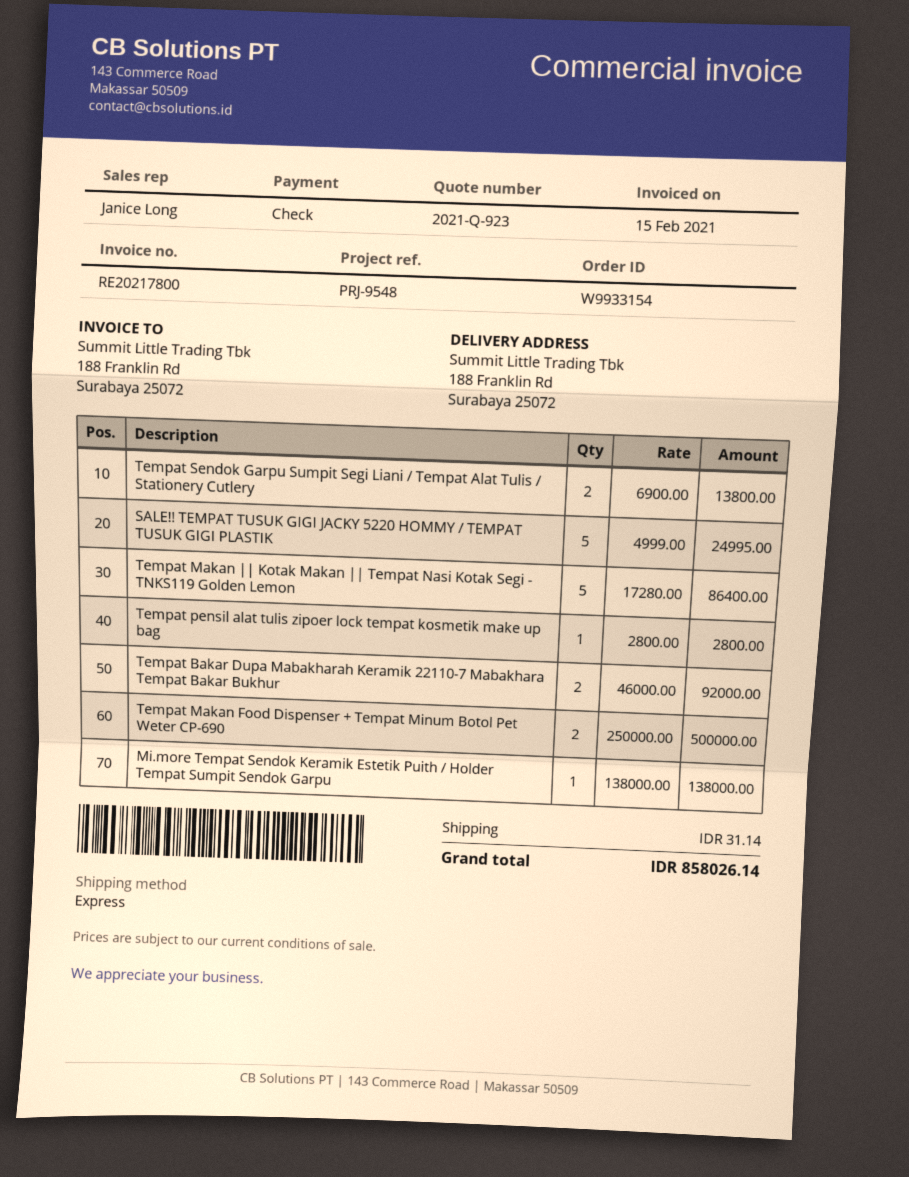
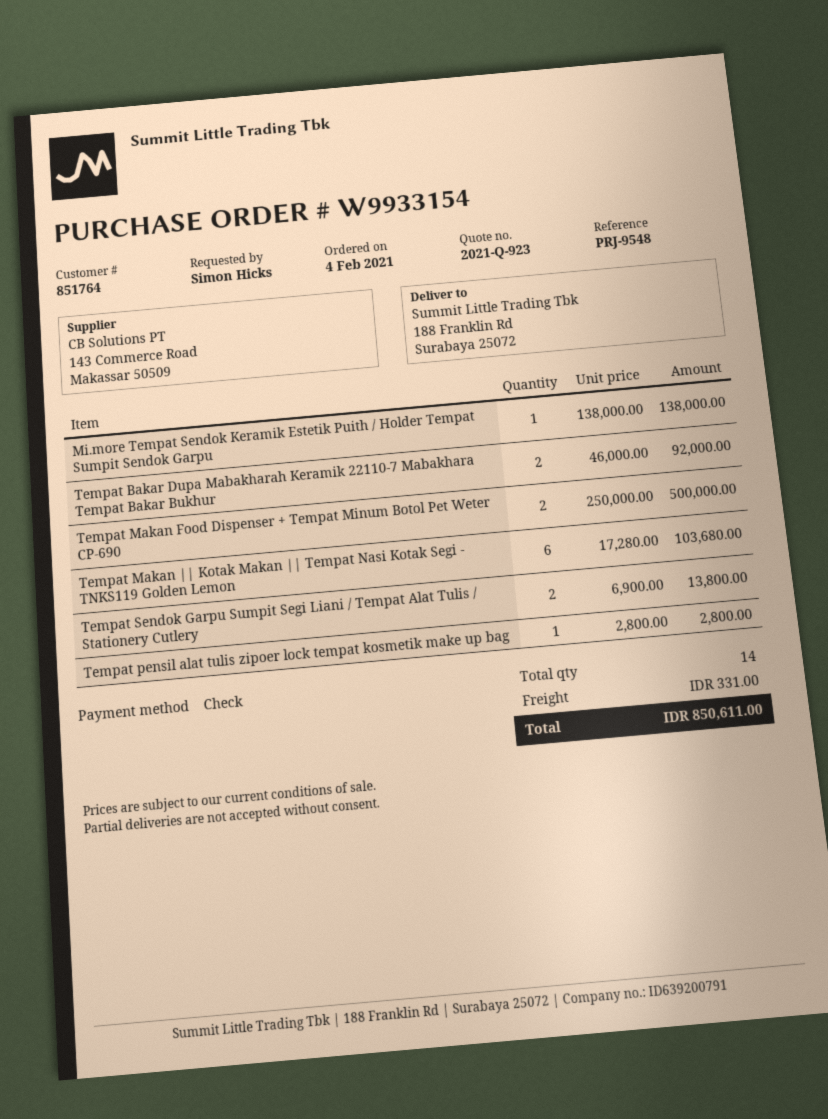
SALE!! TEMPAT TUSUK GIGI JACKY 5220 HOMMY / TEMPAT TUSUK GIGI PLASTIK: 5 x 4999.00 = 24995.00 -> none
Tempat Makan || Kotak Makan || Tempat Nasi Kotak Segi - TNKS119 Golden Lemon: 5 x 17280.00 = 86400.00 -> 6 x 17280.00 = 103680.00
shipping: 31.14 -> 331.00
total: 858026.14 -> 850611.00

